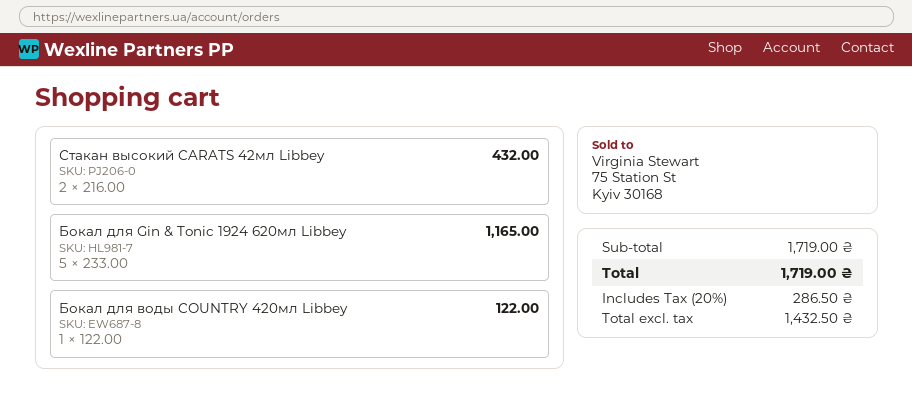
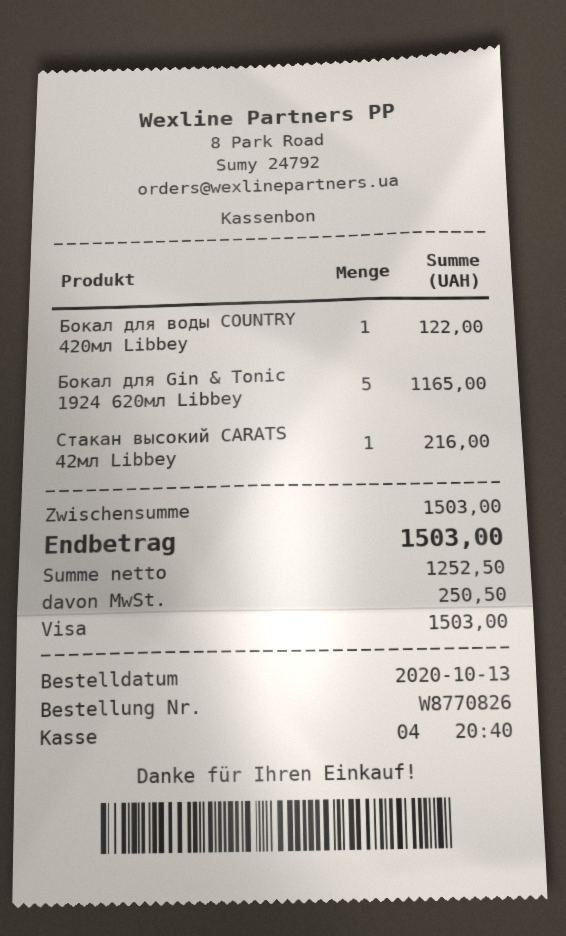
Стакан высокий CARATS 42мл Libbey: 2 for 432.00 -> 1 for 216.00
subtotal: 1719.00 -> 1503.00
net: 1432.50 -> 1252.50
tax: 286.50 -> 250.50
total: 1719.00 -> 1503.00

